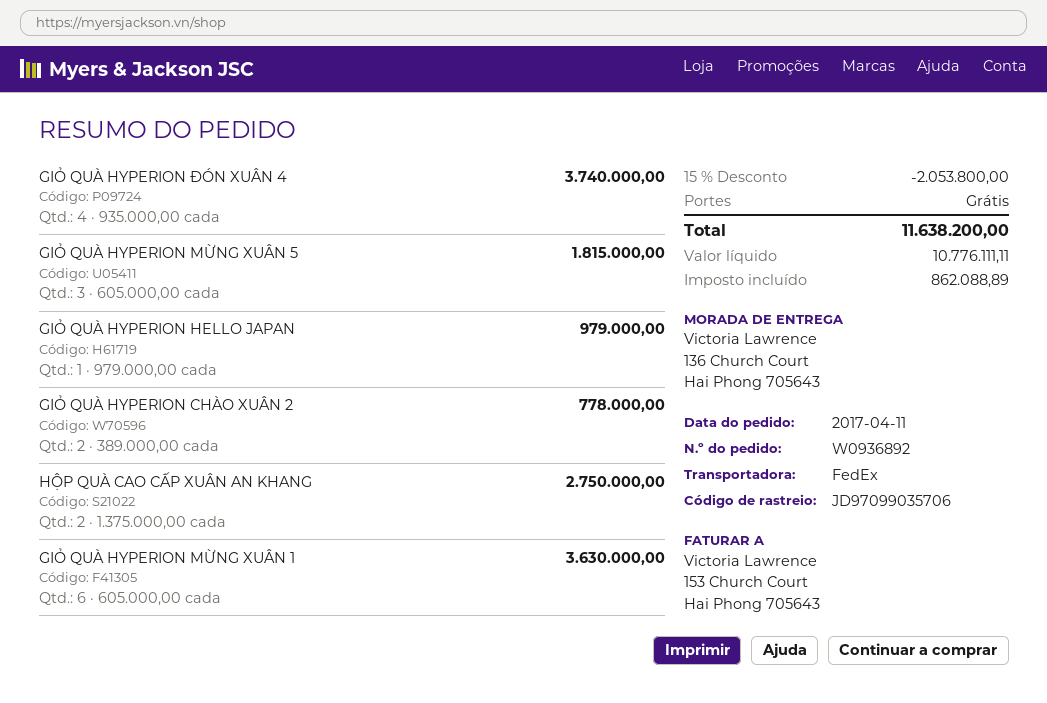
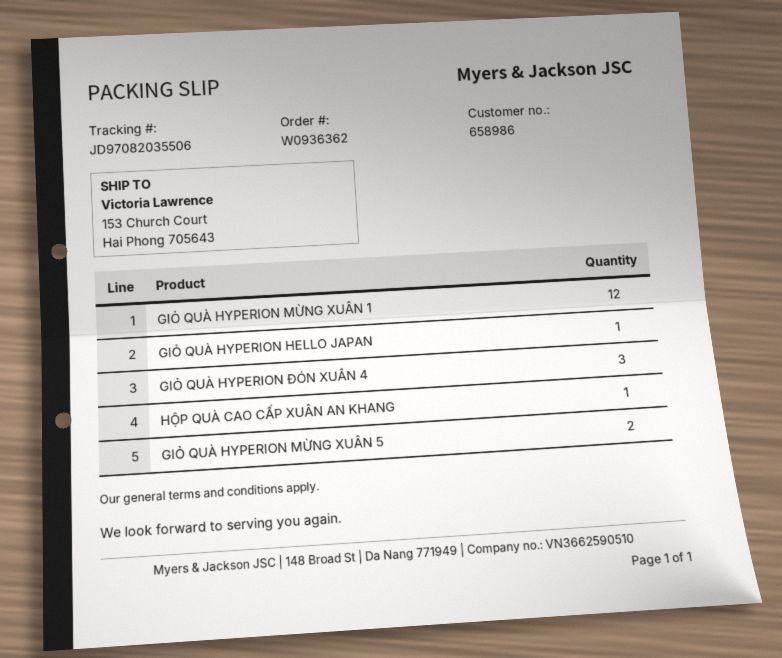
order number: W0936892 -> W0936362
tracking number: JD97099035706 -> JD97082035506
ship to: 136 Church Court, Hai Phong 705643 -> 153 Church Court, Hai Phong 705643
GIỎ QUÀ HYPERION ĐÓN XUÂN 4: 4 -> 3
GIỎ QUÀ HYPERION MỪNG XUÂN 5: 3 -> 2
GIỎ QUÀ HYPERION CHÀO XUÂN 2: 2 -> none
HỘP QUÀ CAO CẤP XUÂN AN KHANG: 2 -> 1
GIỎ QUÀ HYPERION MỪNG XUÂN 1: 6 -> 12

